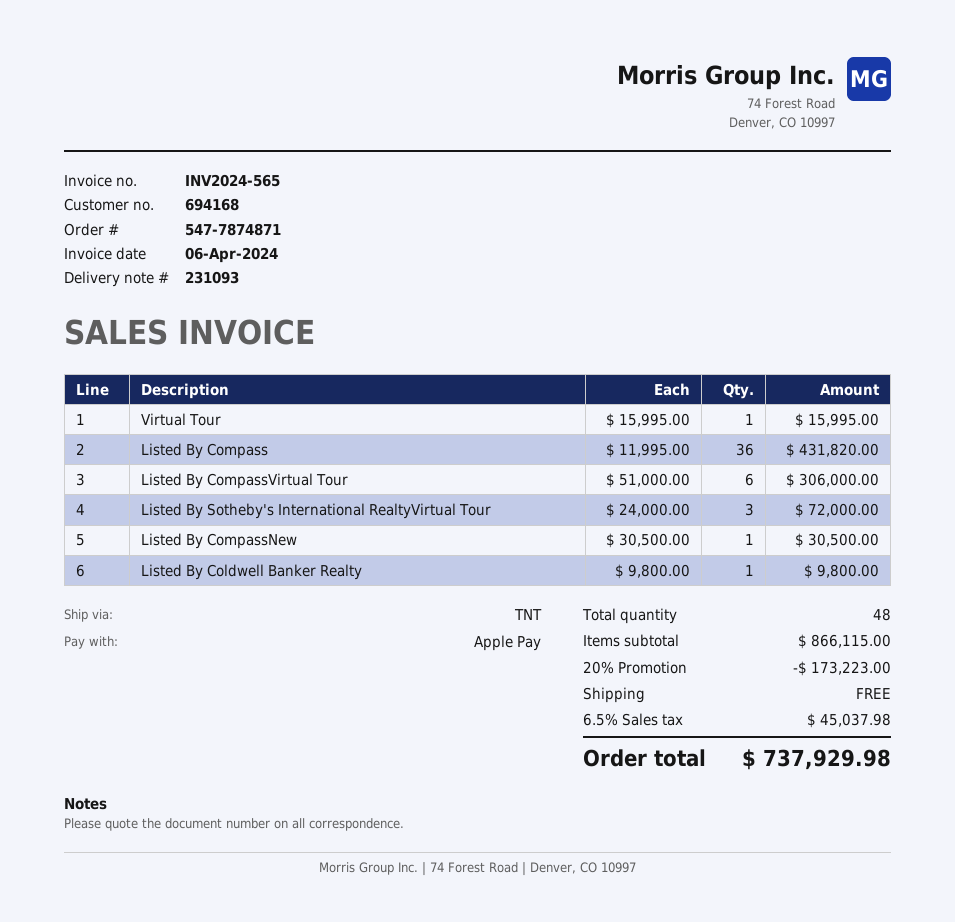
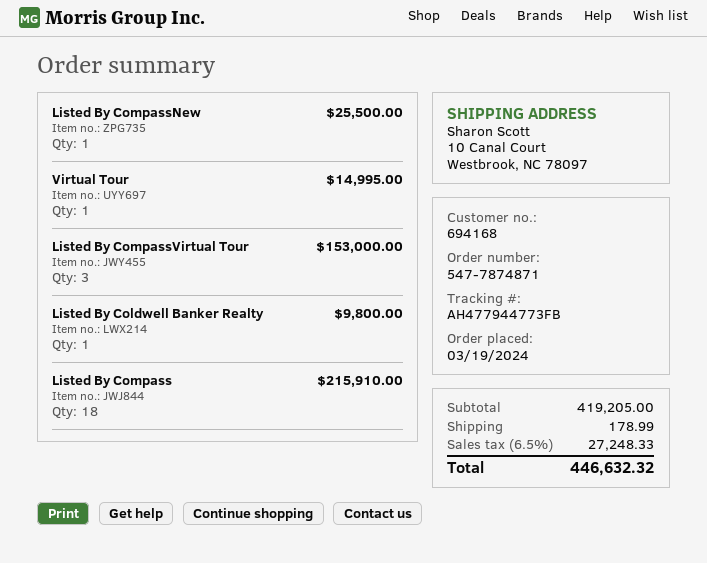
Virtual Tour: 1 for 15995.00 -> 1 for 14995.00
Listed By Compass: 36 for 431820.00 -> 18 for 215910.00
Listed By CompassVirtual Tour: 6 for 306000.00 -> 3 for 153000.00
Listed By Sotheby's International RealtyVirtual Tour: 3 for 72000.00 -> none
Listed By CompassNew: 1 for 30500.00 -> 1 for 25500.00
subtotal: 866115.00 -> 419205.00
discount: 20% = 173223.00 -> none
shipping: 0.00 -> 178.99
tax: 6.5% = 45037.98 -> 6.5% = 27248.33
total: 737929.98 -> 446632.32

